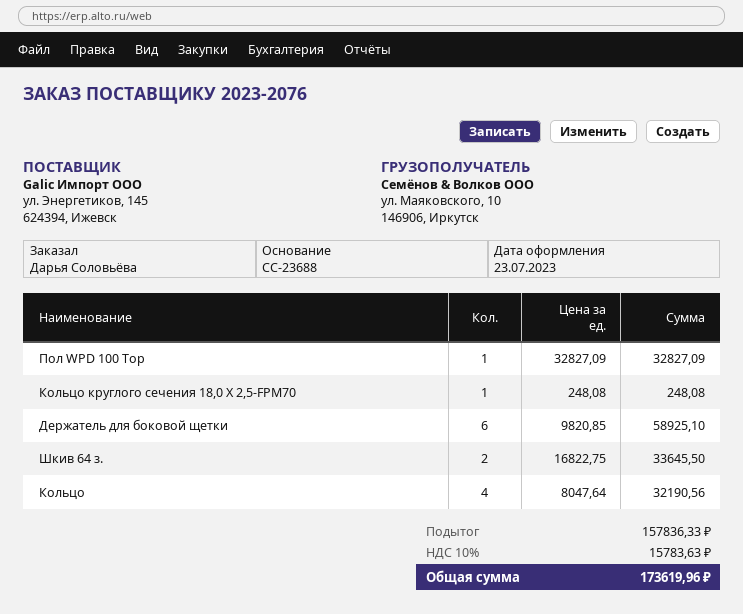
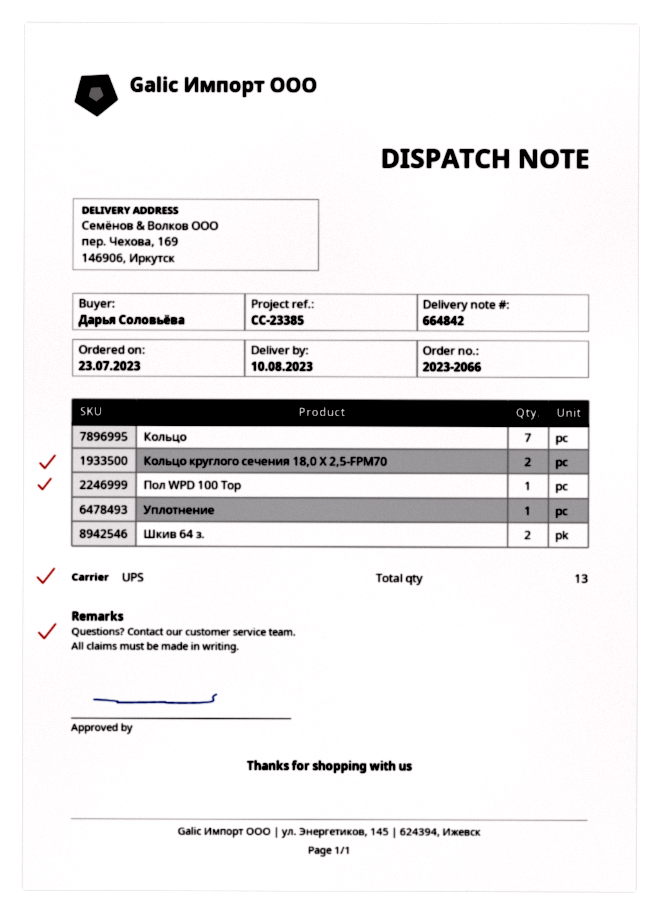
order number: 2023-2076 -> 2023-2066
reference: CC-23688 -> CC-23385
ship to: ул. Маяковского, 10, 146906, Иркутск -> пер. Чехова, 169, 146906, Иркутск
Кольцо круглого сечения 18,0 X 2,5-FPM70: 1 -> 2
Держатель для боковой щетки: 6 -> none
Кольцо: 4 -> 7
Уплотнение: none -> 1

